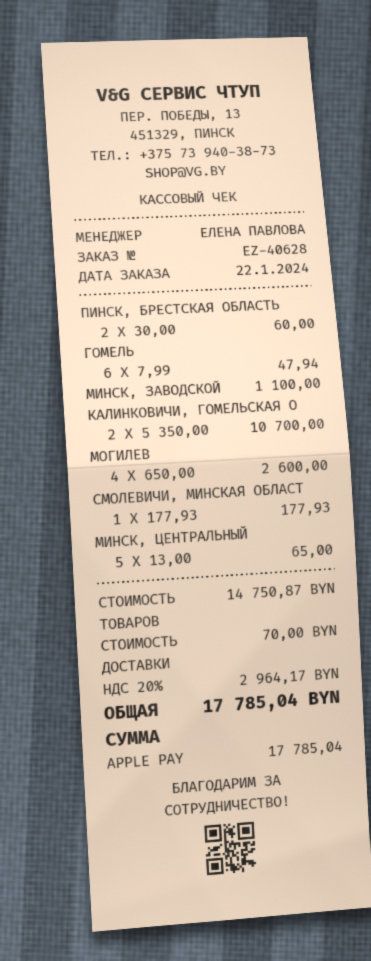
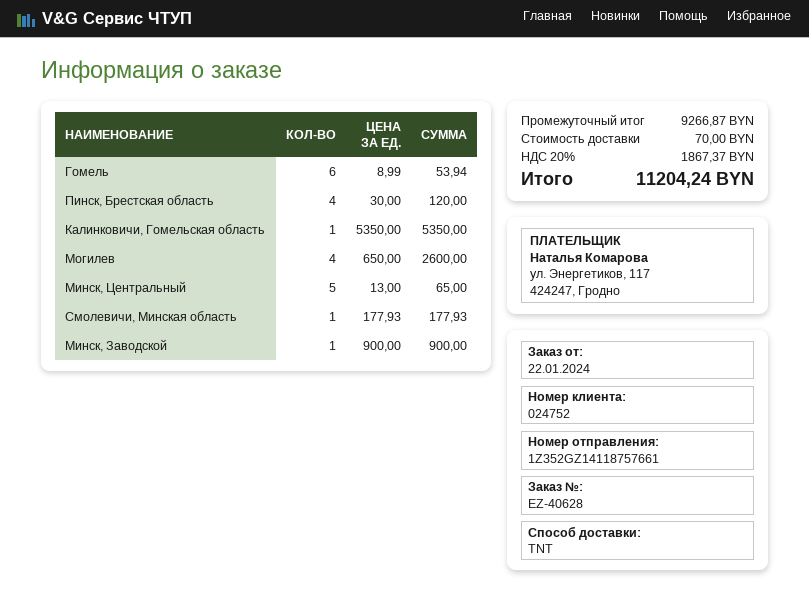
ПИНСК, БРЕСТСКАЯ ОБЛАСТЬ: 2 x 30.00 = 60.00 -> 4 x 30.00 = 120.00
ГОМЕЛЬ: 6 x 7.99 = 47.94 -> 6 x 8.99 = 53.94
МИНСК, ЗАВОДСКОЙ: 1 x 1100.00 = 1100.00 -> 1 x 900.00 = 900.00
КАЛИНКОВИЧИ, ГОМЕЛЬСКАЯ О: 2 x 5350.00 = 10700.00 -> 1 x 5350.00 = 5350.00
subtotal: 14750.87 -> 9266.87
tax: 20% = 2964.17 -> 20% = 1867.37
total: 17785.04 -> 11204.24

